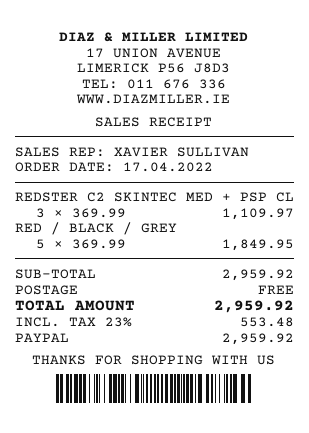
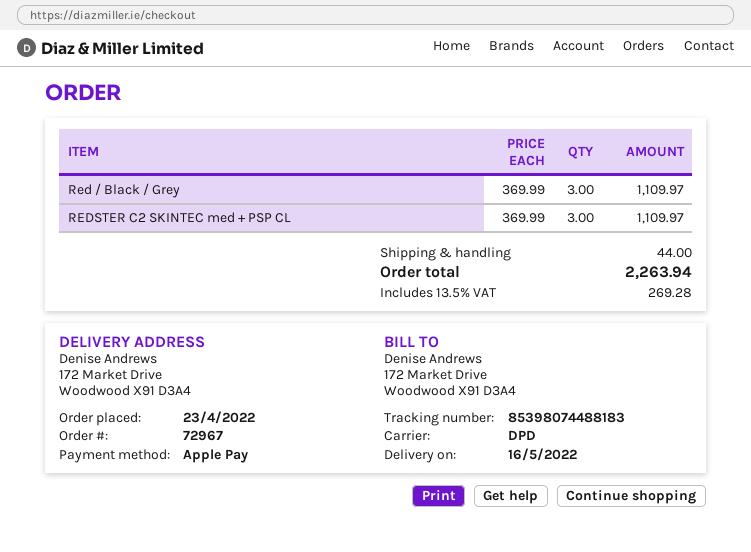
order date: 2022-04-17 -> 2022-04-23
payment method: PayPal -> Apple Pay
RED / BLACK / GREY: 5 x 369.99 = 1849.95 -> 3 x 369.99 = 1109.97
shipping: 0.00 -> 44.00
tax: 23% = 553.48 -> 13.5% = 269.28
total: 2959.92 -> 2263.94

